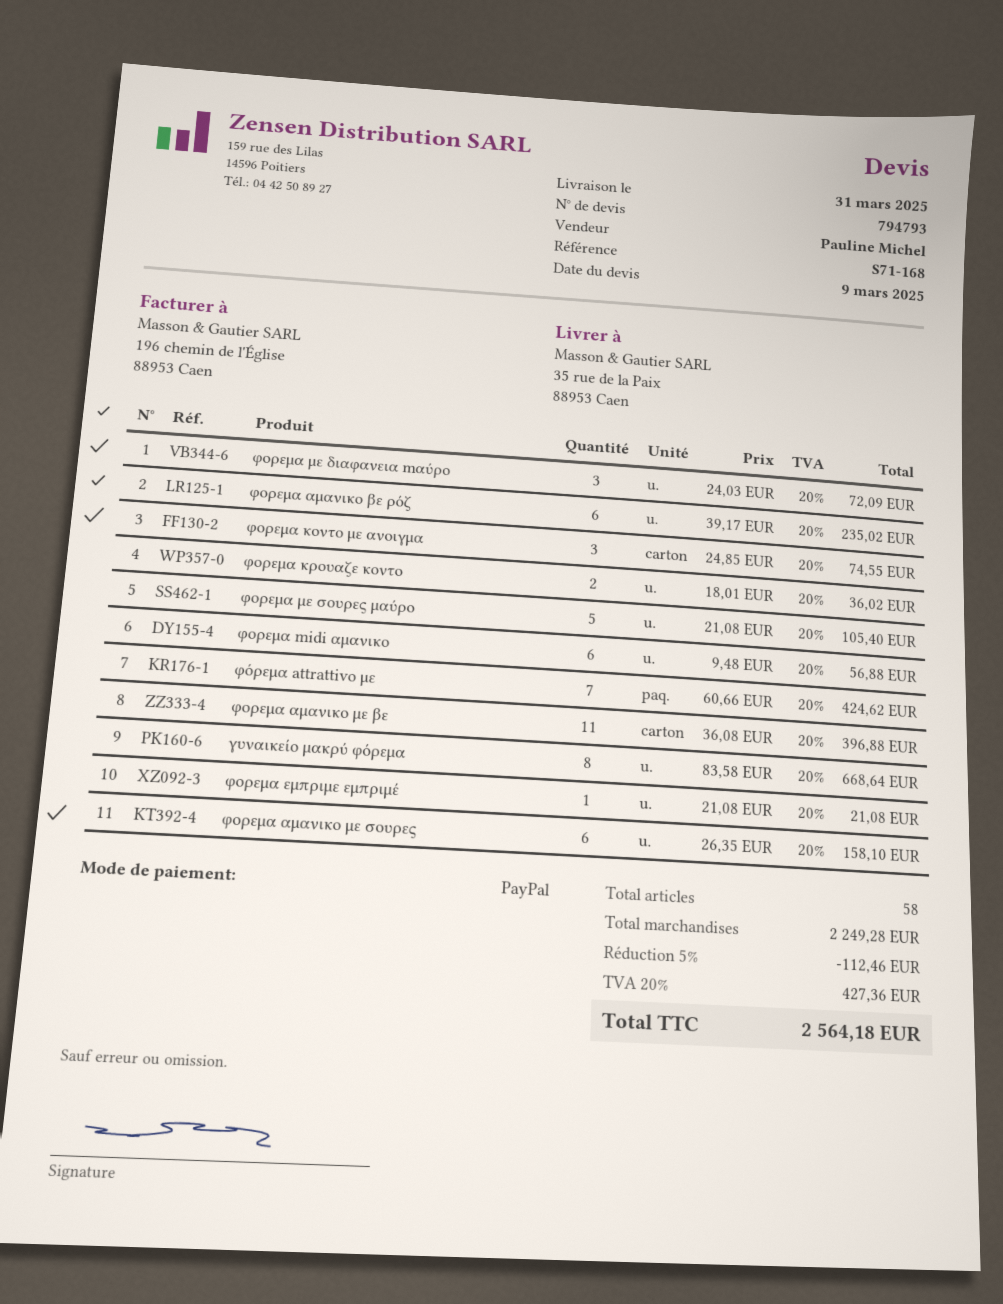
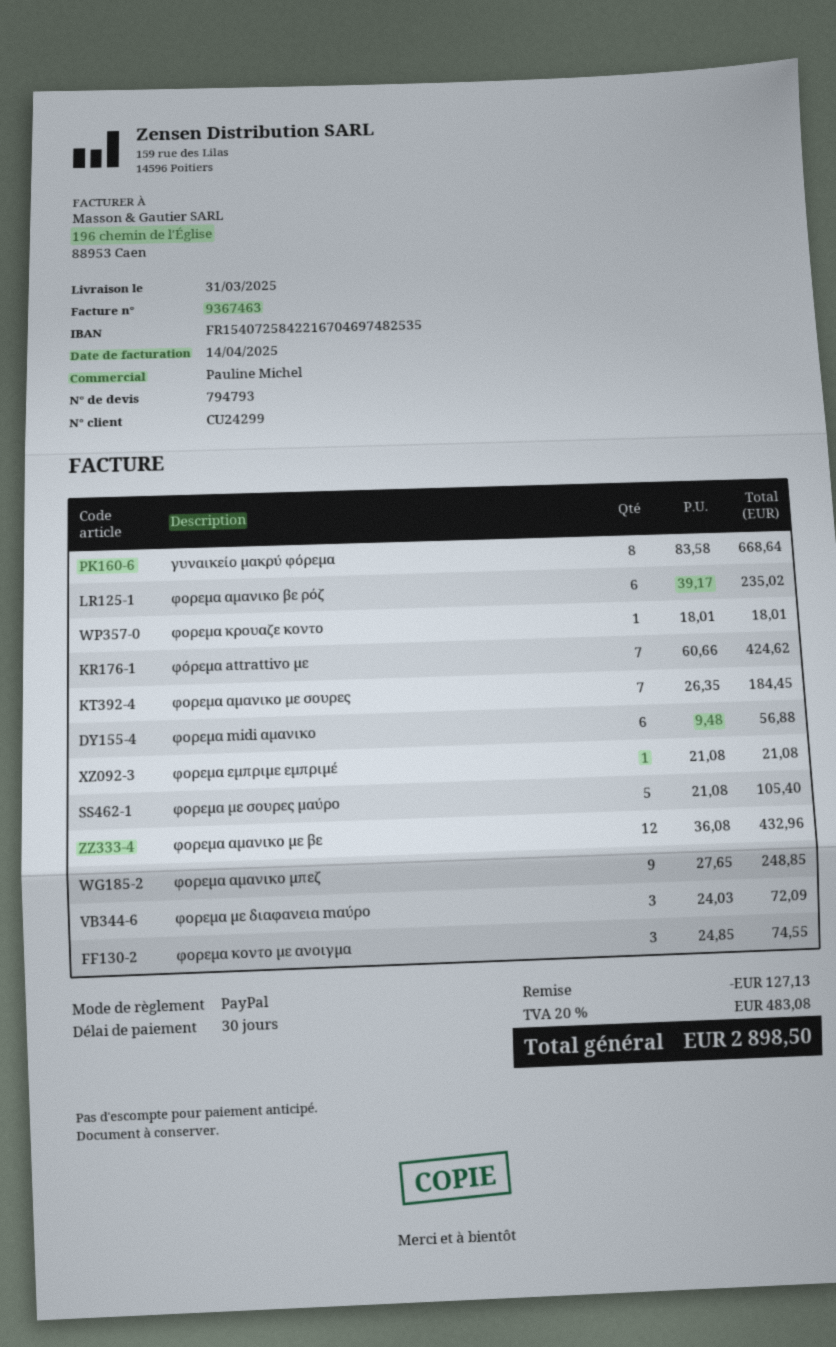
φορεμα κρουαζε κοντο: 2 x 18.01 = 36.02 -> 1 x 18.01 = 18.01
φορεμα αμανικο με βε: 11 x 36.08 = 396.88 -> 12 x 36.08 = 432.96
φορεμα αμανικο με σουρες: 6 x 26.35 = 158.10 -> 7 x 26.35 = 184.45
φορεμα αμανικο μπεζ: none -> 9 x 27.65 = 248.85
discount: 112.46 -> 127.13
tax: 20% = 427.36 -> 20% = 483.08
total: 2564.18 -> 2898.50

